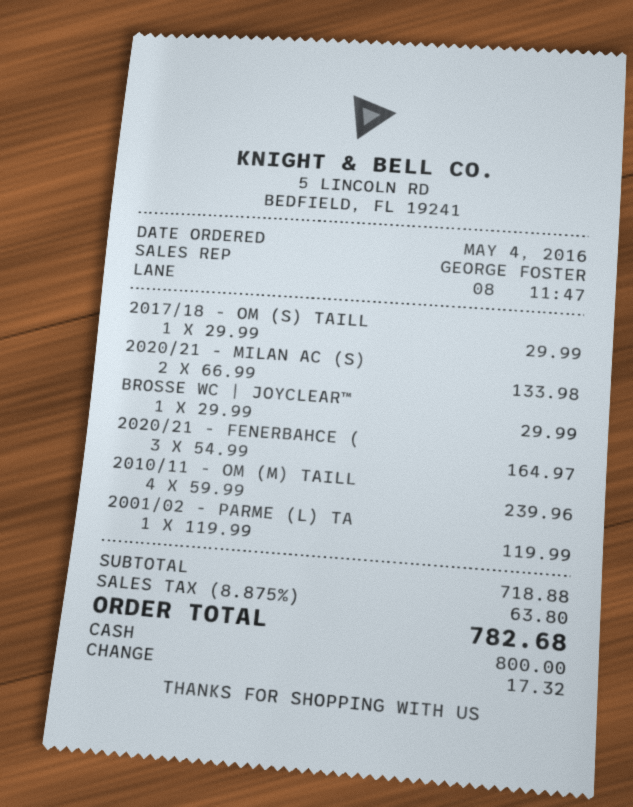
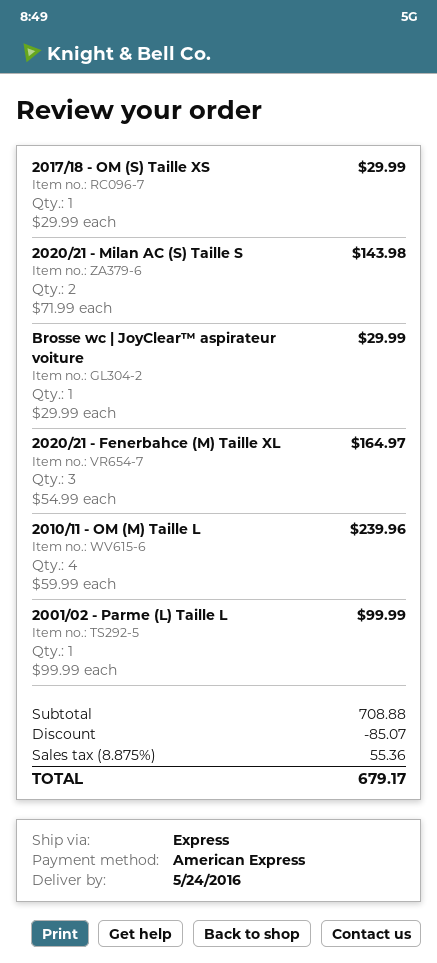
payment method: cash -> American Express
2020/21 - MILAN AC (S): 2 x 66.99 = 133.98 -> 2 x 71.99 = 143.98
2001/02 - PARME (L) TA: 1 x 119.99 = 119.99 -> 1 x 99.99 = 99.99
subtotal: 718.88 -> 708.88
discount: none -> 85.07
tax: 8.875% = 63.80 -> 8.875% = 55.36
total: 782.68 -> 679.17

